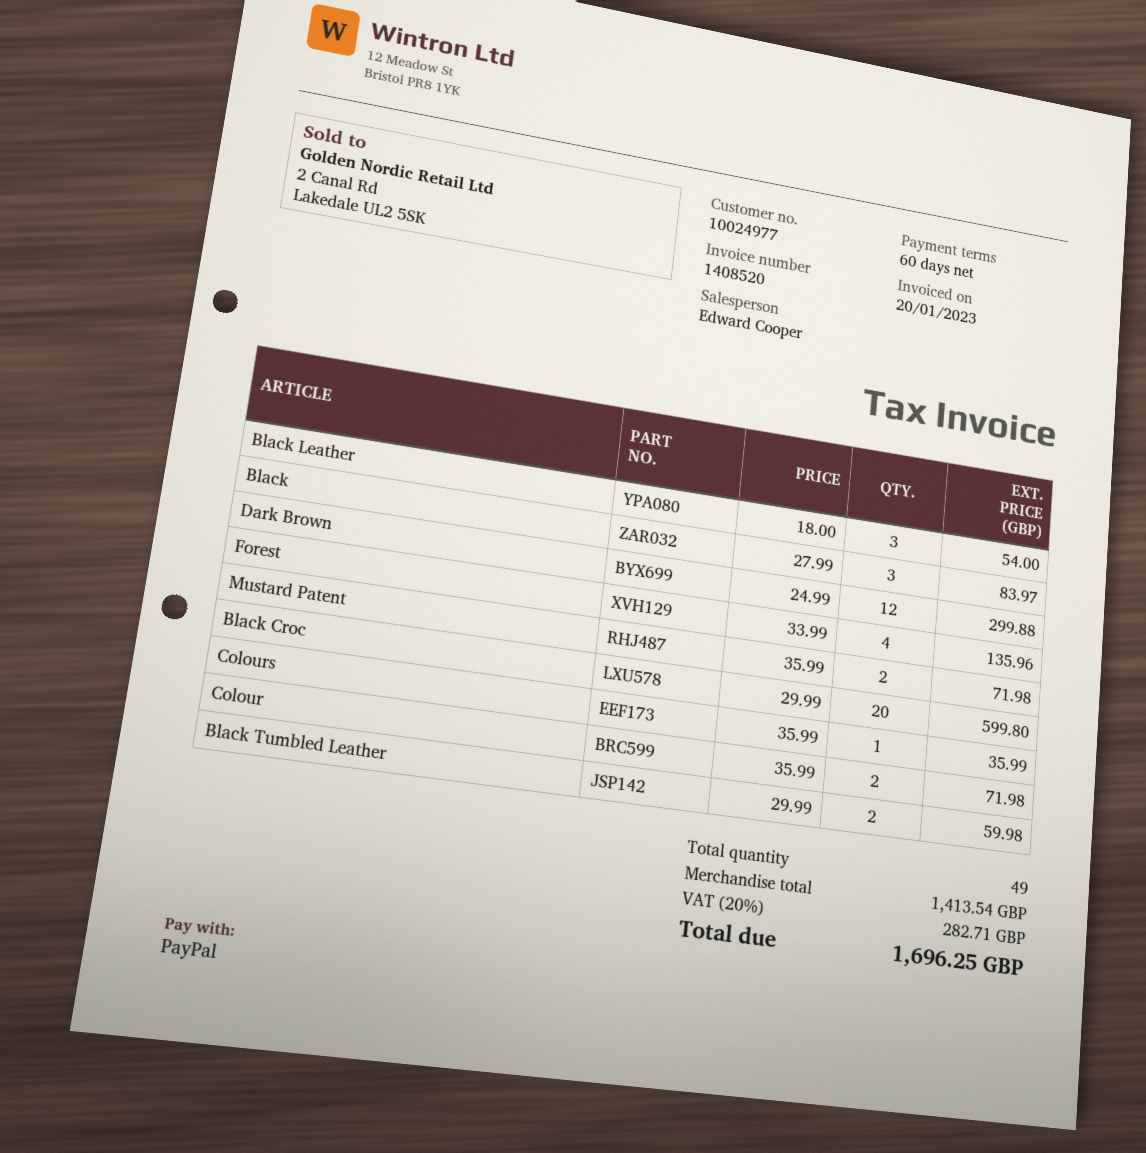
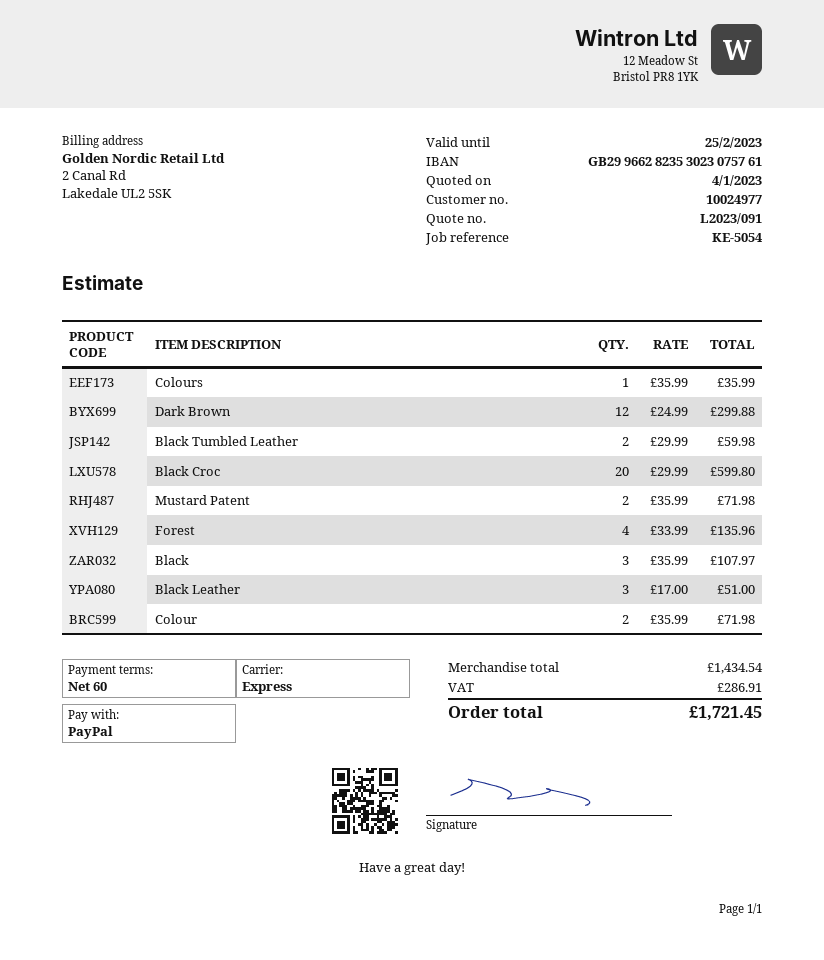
Black Leather: 3 x 18.00 = 54.00 -> 3 x 17.00 = 51.00
Black: 3 x 27.99 = 83.97 -> 3 x 35.99 = 107.97
subtotal: 1413.54 -> 1434.54
tax: 282.71 -> 286.91
total: 1696.25 -> 1721.45

